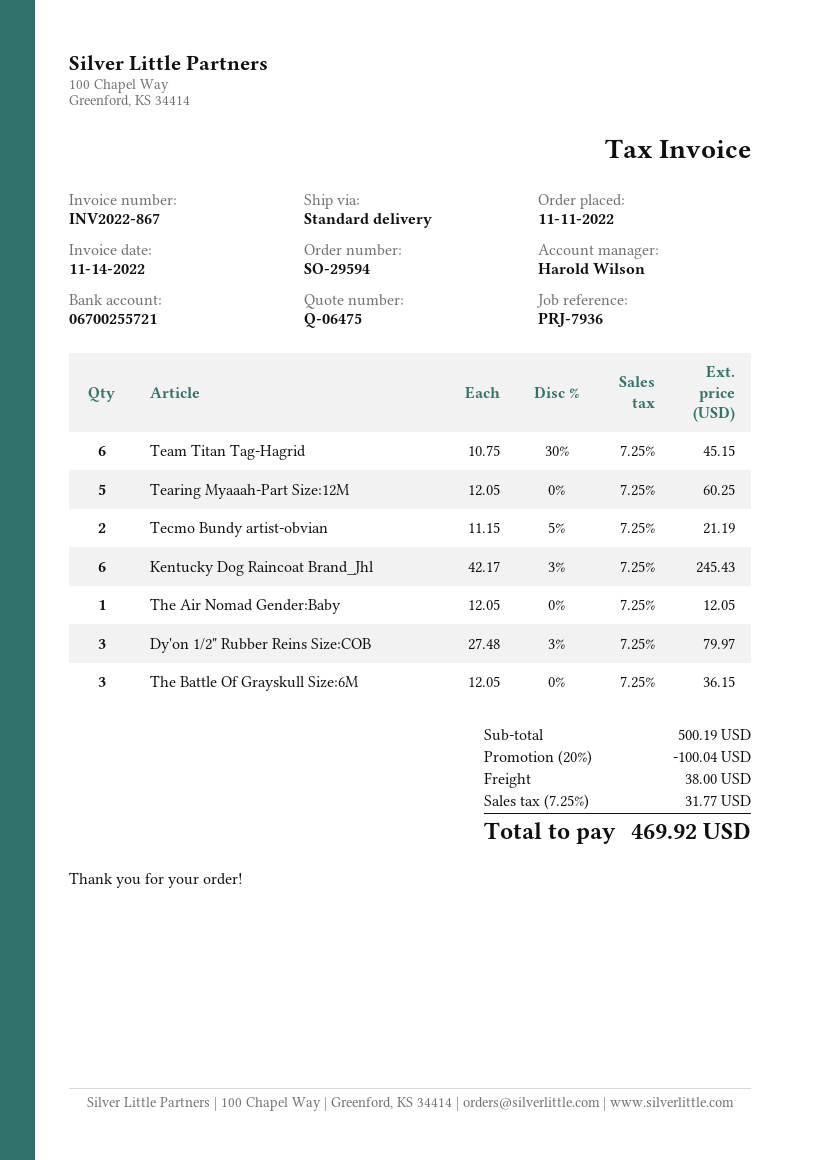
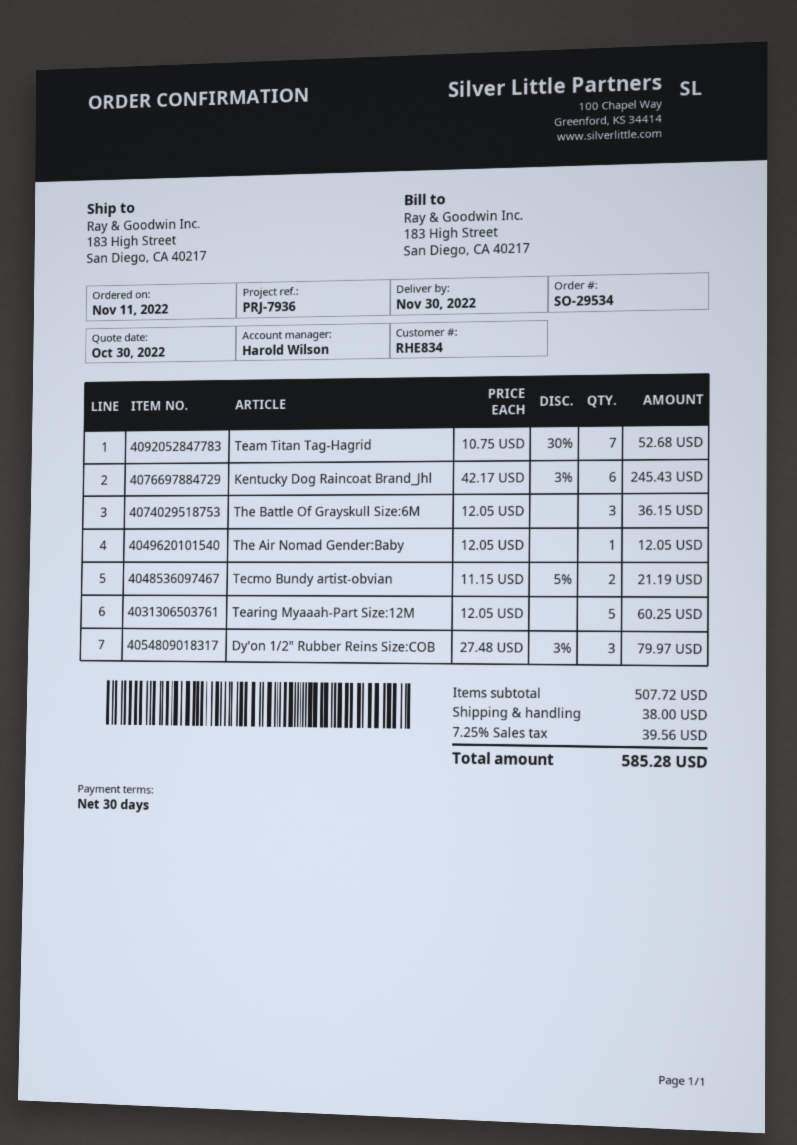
order number: SO-29594 -> SO-29534
Team Titan Tag-Hagrid: 6 x 10.75 - 30% = 45.15 -> 7 x 10.75 - 30% = 52.68
subtotal: 500.19 -> 507.72
discount: 20% = 100.04 -> none
tax: 7.25% = 31.77 -> 7.25% = 39.56
total: 469.92 -> 585.28

